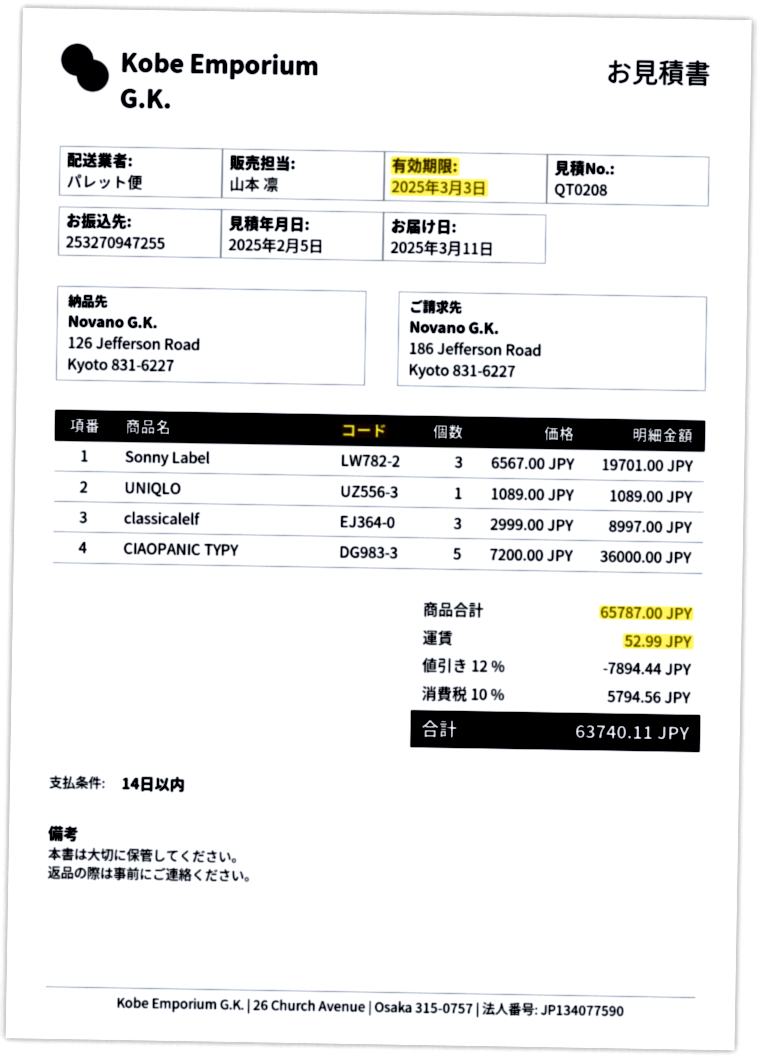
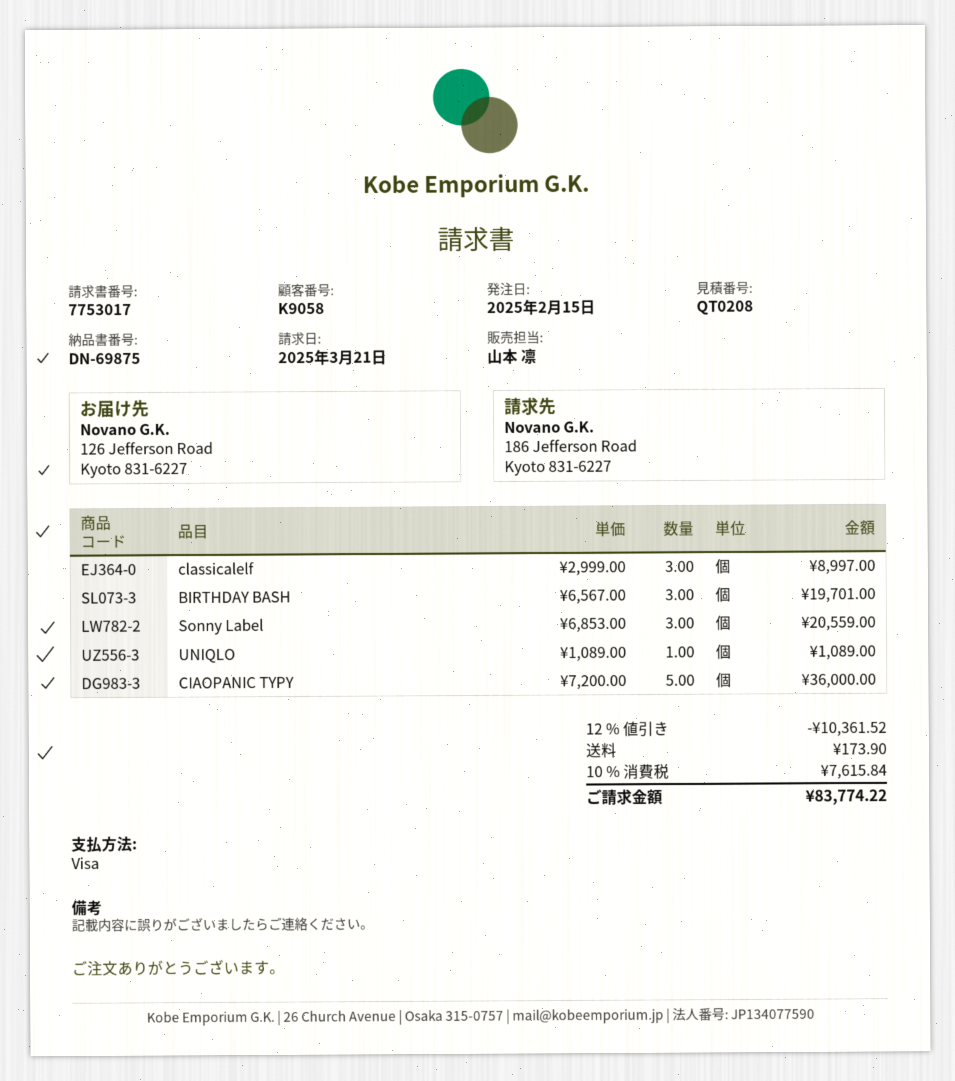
Sonny Label: 3 x 6567.00 = 19701.00 -> 3 x 6853.00 = 20559.00
BIRTHDAY BASH: none -> 3 x 6567.00 = 19701.00
discount: 12% = 7894.44 -> 12% = 10361.52
shipping: 52.99 -> 173.90
tax: 10% = 5794.56 -> 10% = 7615.84
total: 63740.11 -> 83774.22

